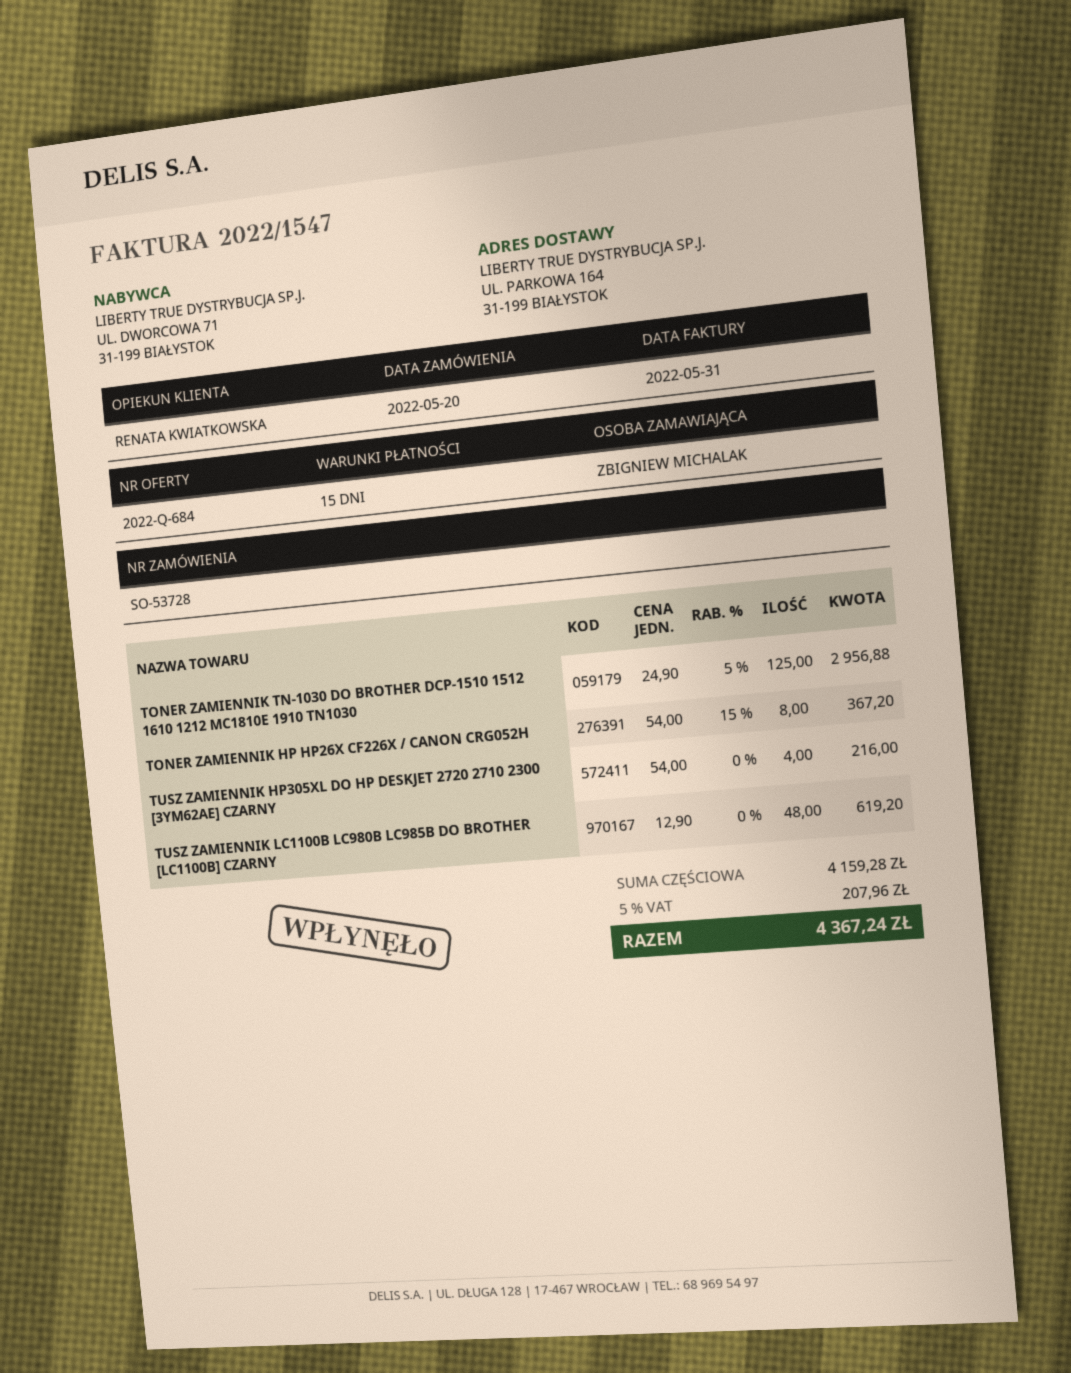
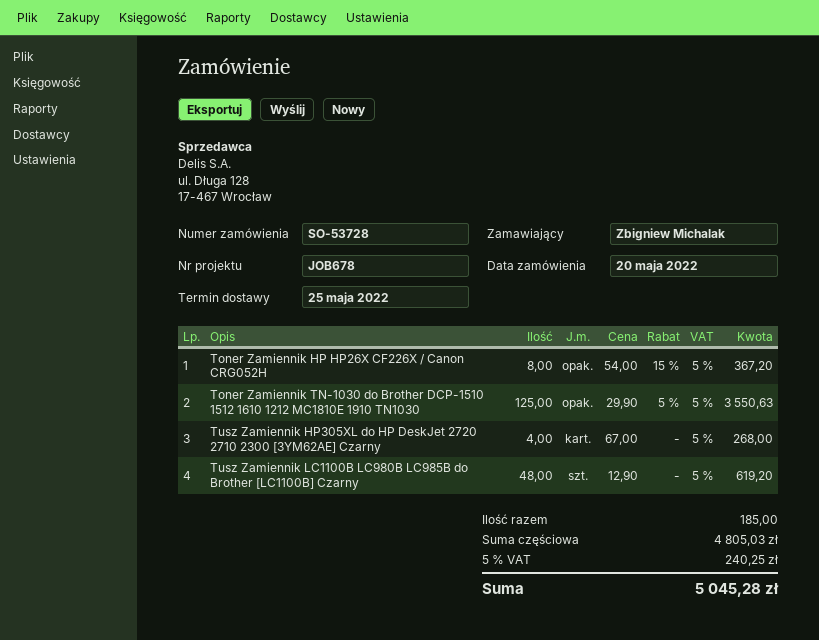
TONER ZAMIENNIK TN-1030 DO BROTHER DCP-1510 1512 1610 1212 MC1810E 1910 TN1030: 125 x 24.90 - 5% = 2956.88 -> 125 x 29.90 - 5% = 3550.63
TUSZ ZAMIENNIK HP305XL DO HP DESKJET 2720 2710 2300 [3YM62AE] CZARNY: 4 x 54.00 = 216.00 -> 4 x 67.00 = 268.00
subtotal: 4159.28 -> 4805.03
tax: 5% = 207.96 -> 5% = 240.25
total: 4367.24 -> 5045.28

